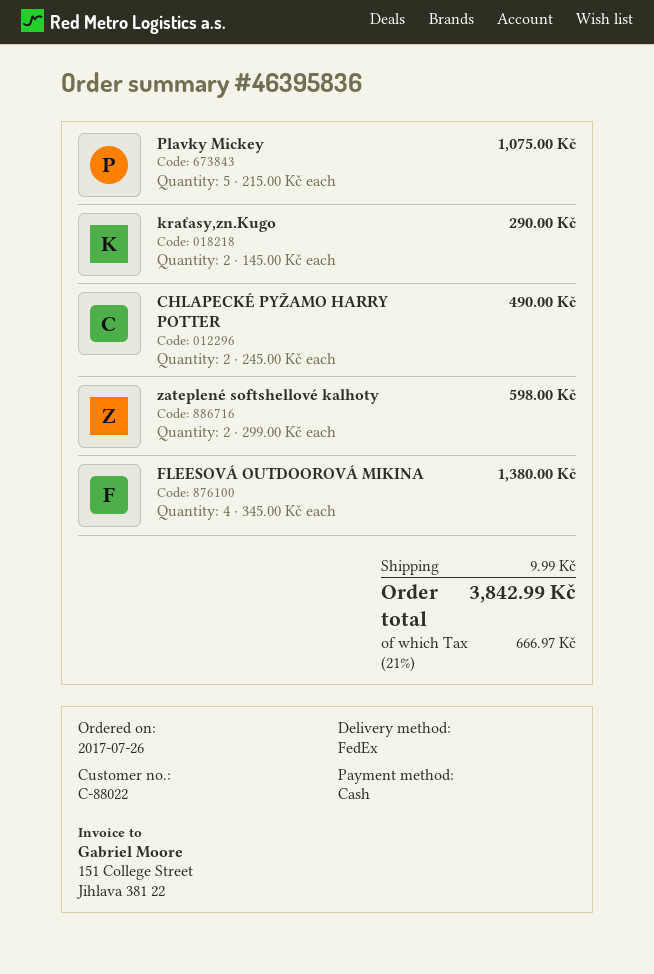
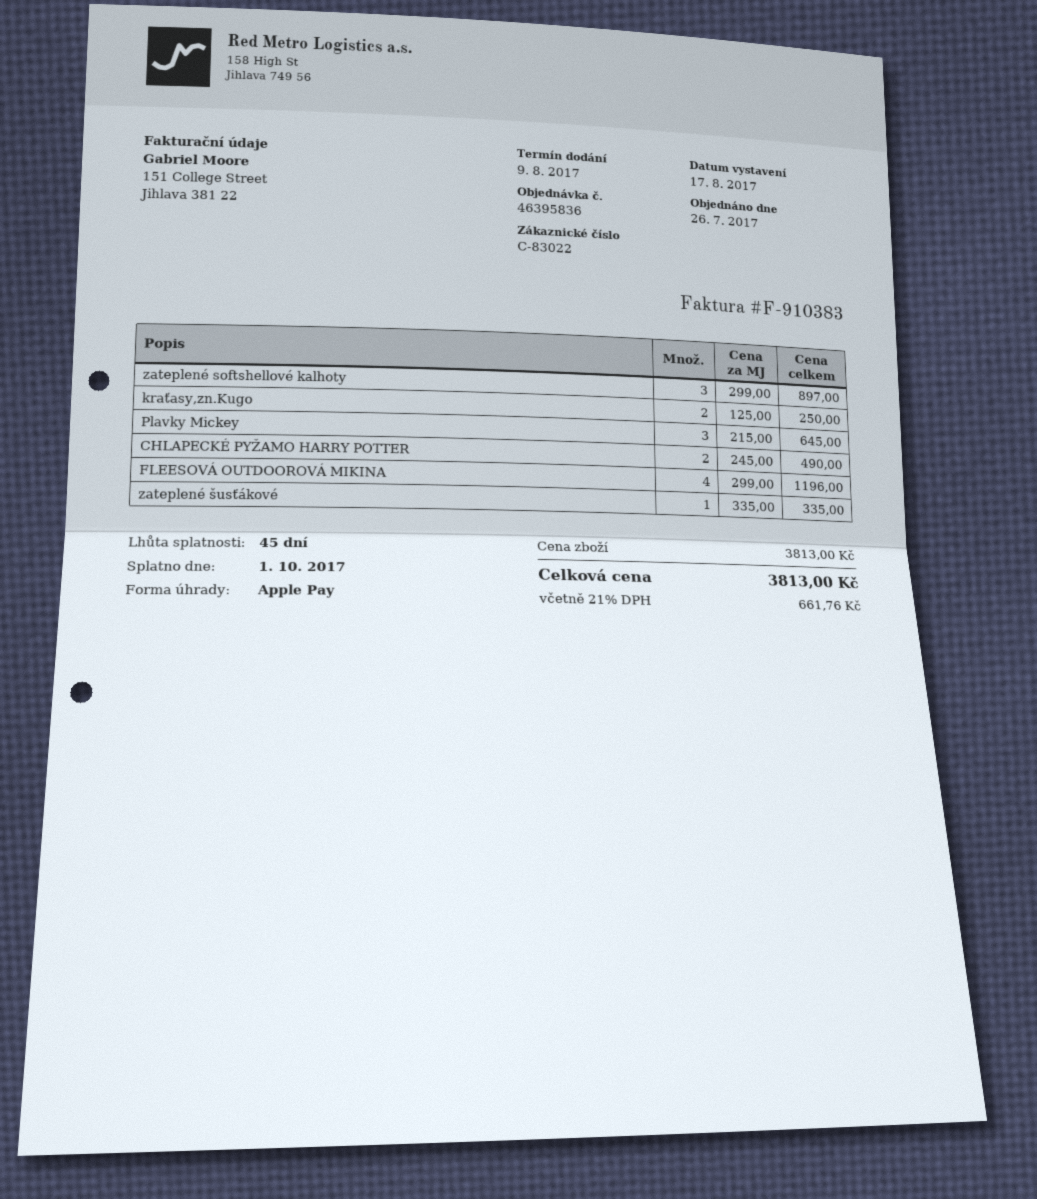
customer number: C-88022 -> C-83022
payment method: cash -> Apple Pay
Plavky Mickey: 5 x 215.00 = 1075.00 -> 3 x 215.00 = 645.00
kraťasy,zn.Kugo: 2 x 145.00 = 290.00 -> 2 x 125.00 = 250.00
zateplené softshellové kalhoty: 2 x 299.00 = 598.00 -> 3 x 299.00 = 897.00
FLEESOVÁ OUTDOOROVÁ MIKINA: 4 x 345.00 = 1380.00 -> 4 x 299.00 = 1196.00
zateplené šusťákové: none -> 1 x 335.00 = 335.00
shipping: 9.99 -> none
tax: 21% = 666.97 -> 21% = 661.76
total: 3842.99 -> 3813.00

